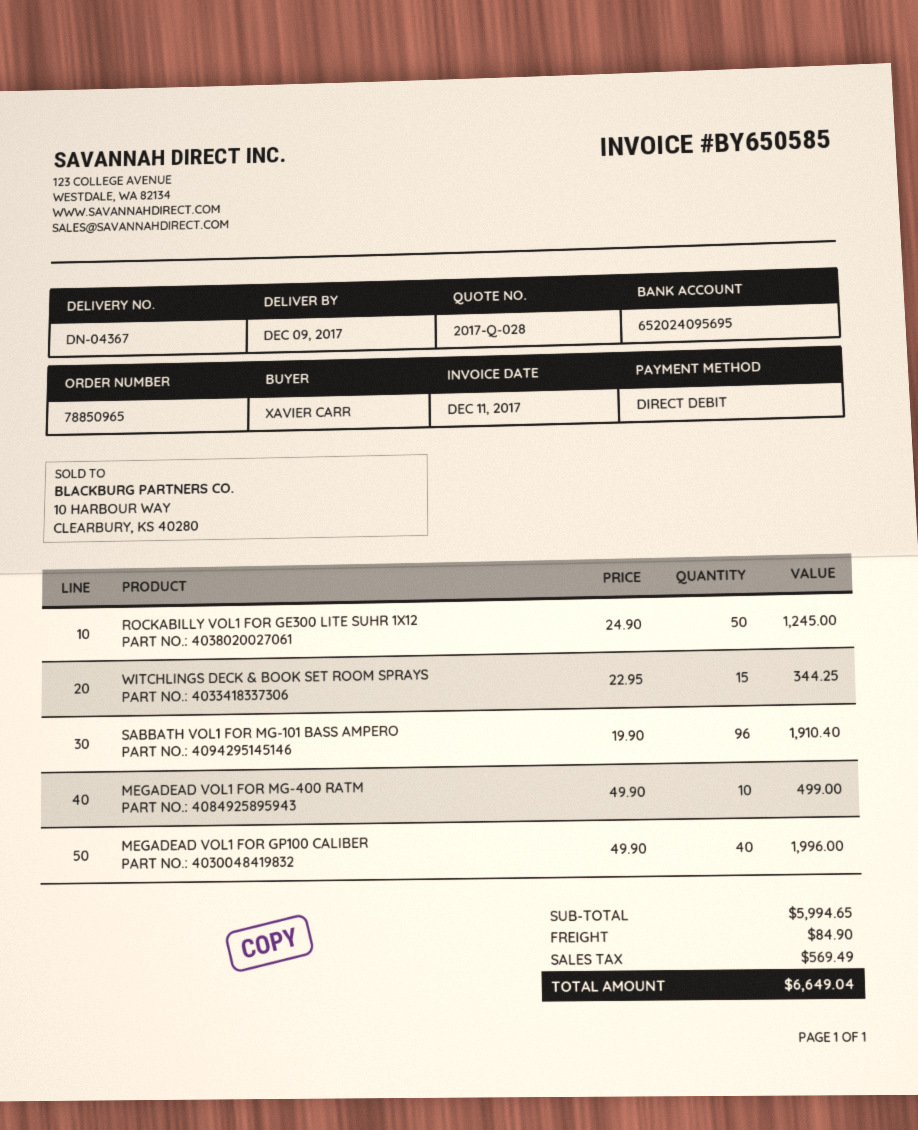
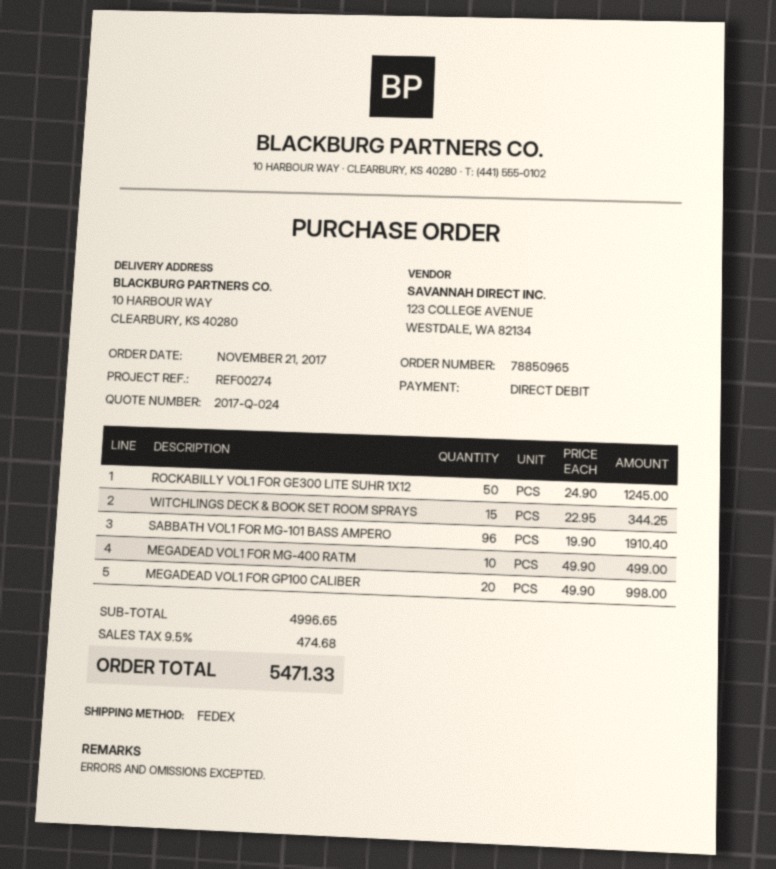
quote number: 2017-Q-028 -> 2017-Q-024
MEGADEAD VOL1 FOR GP100 CALIBER: 40 x 49.90 = 1996.00 -> 20 x 49.90 = 998.00
subtotal: 5994.65 -> 4996.65
shipping: 84.90 -> none
tax: 569.49 -> 474.68
total: 6649.04 -> 5471.33

